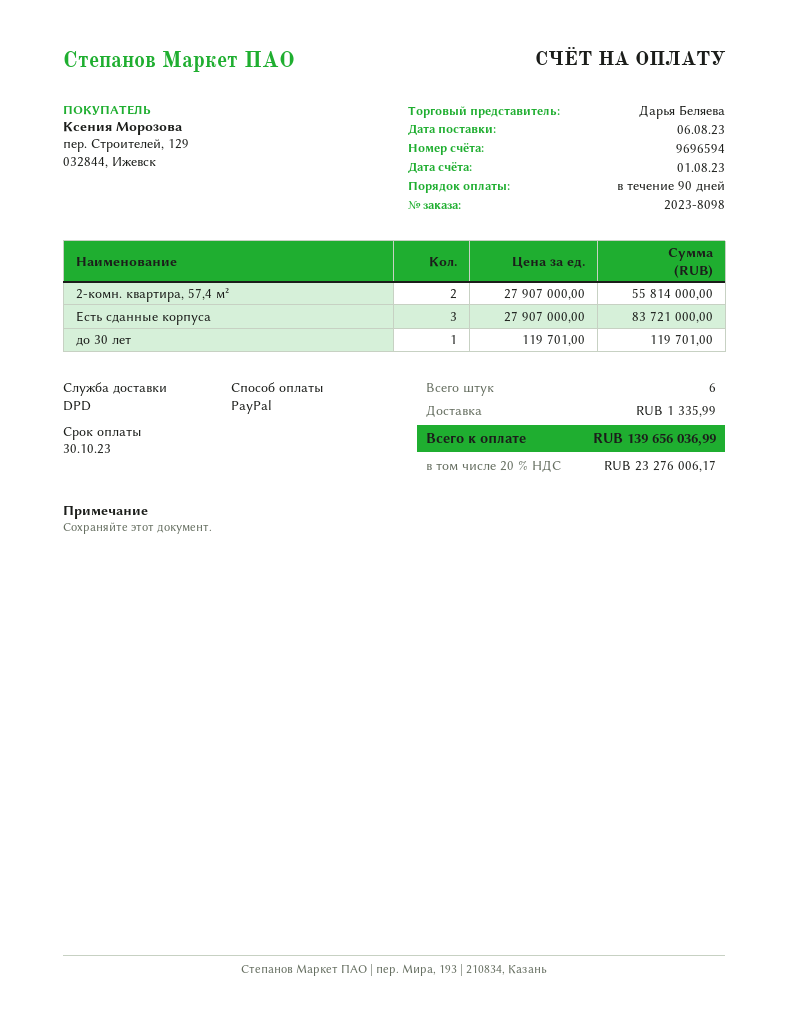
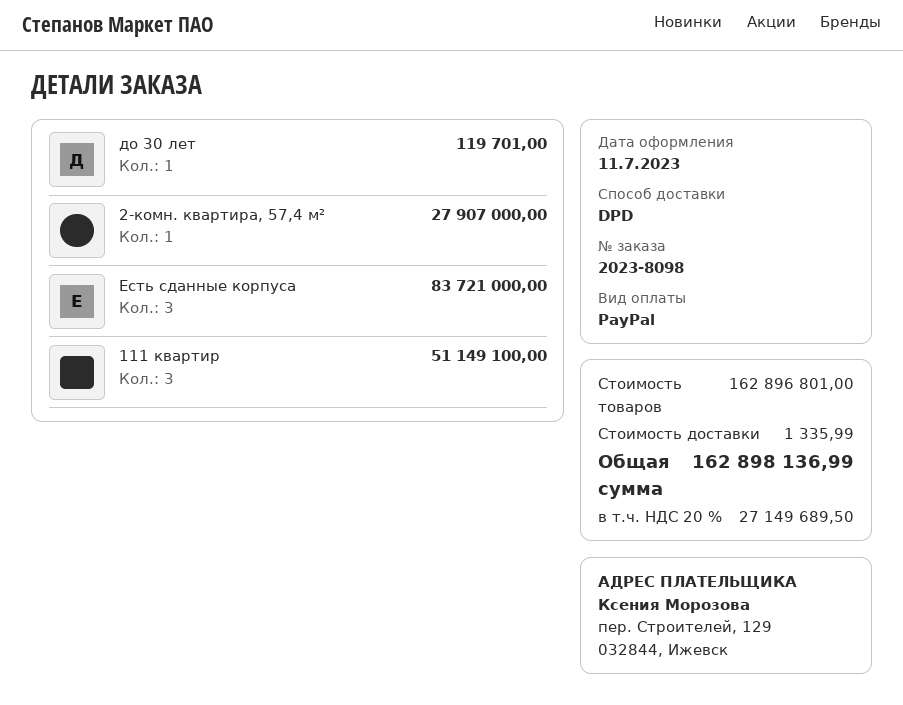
2-комн. квартира, 57,4 м²: 2 for 55814000.00 -> 1 for 27907000.00
111 квартир: none -> 3 for 51149100.00
tax: 20% = 23276006.17 -> 20% = 27149689.50
total: 139656036.99 -> 162898136.99

